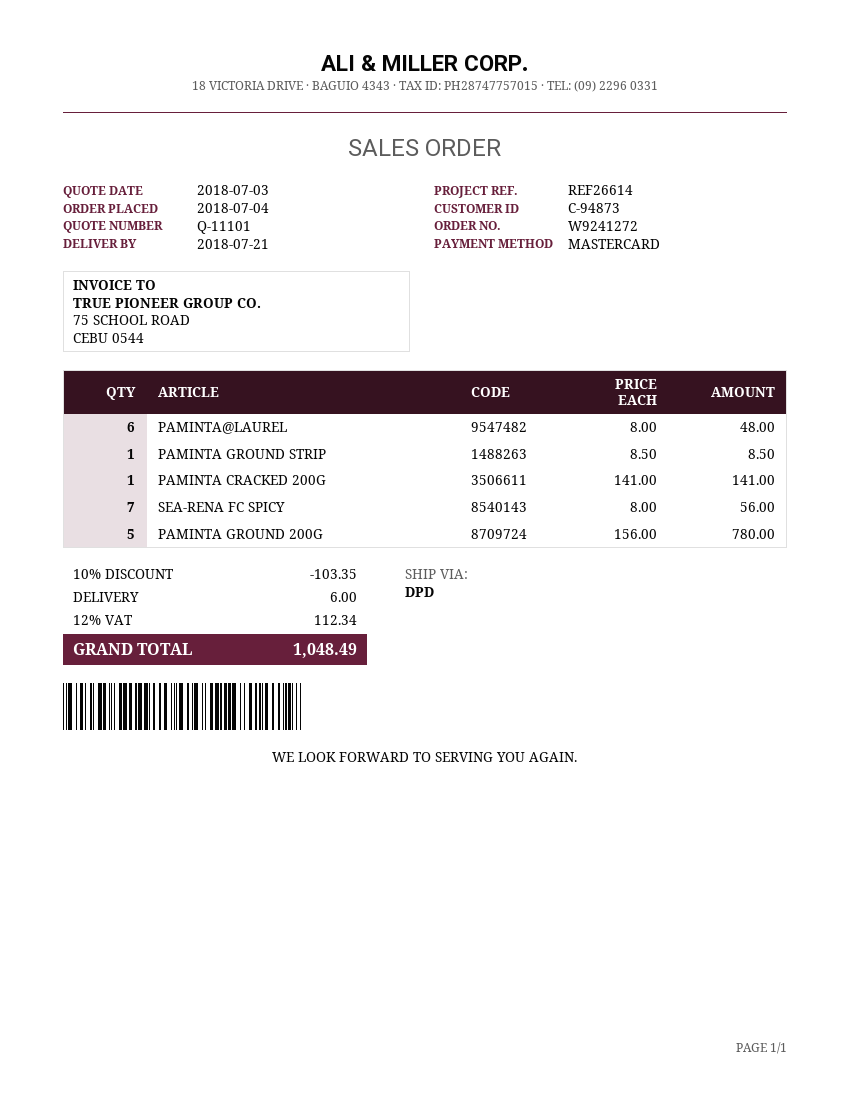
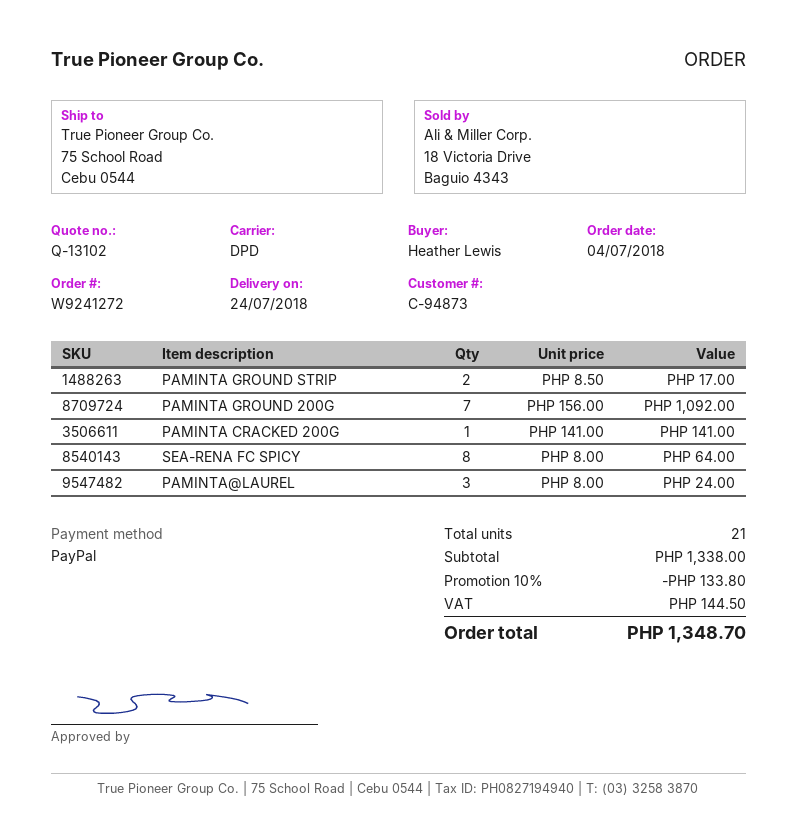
quote number: Q-11101 -> Q-13102
delivery date: 2018-07-21 -> 2018-07-24
payment method: Mastercard -> PayPal
PAMINTA@LAUREL: 6 x 8.00 = 48.00 -> 3 x 8.00 = 24.00
PAMINTA GROUND STRIP: 1 x 8.50 = 8.50 -> 2 x 8.50 = 17.00
SEA-RENA FC SPICY: 7 x 8.00 = 56.00 -> 8 x 8.00 = 64.00
PAMINTA GROUND 200G: 5 x 156.00 = 780.00 -> 7 x 156.00 = 1092.00
discount: 10% = 103.35 -> 10% = 133.80
shipping: 6.00 -> none
tax: 112.34 -> 144.50
total: 1048.49 -> 1348.70

